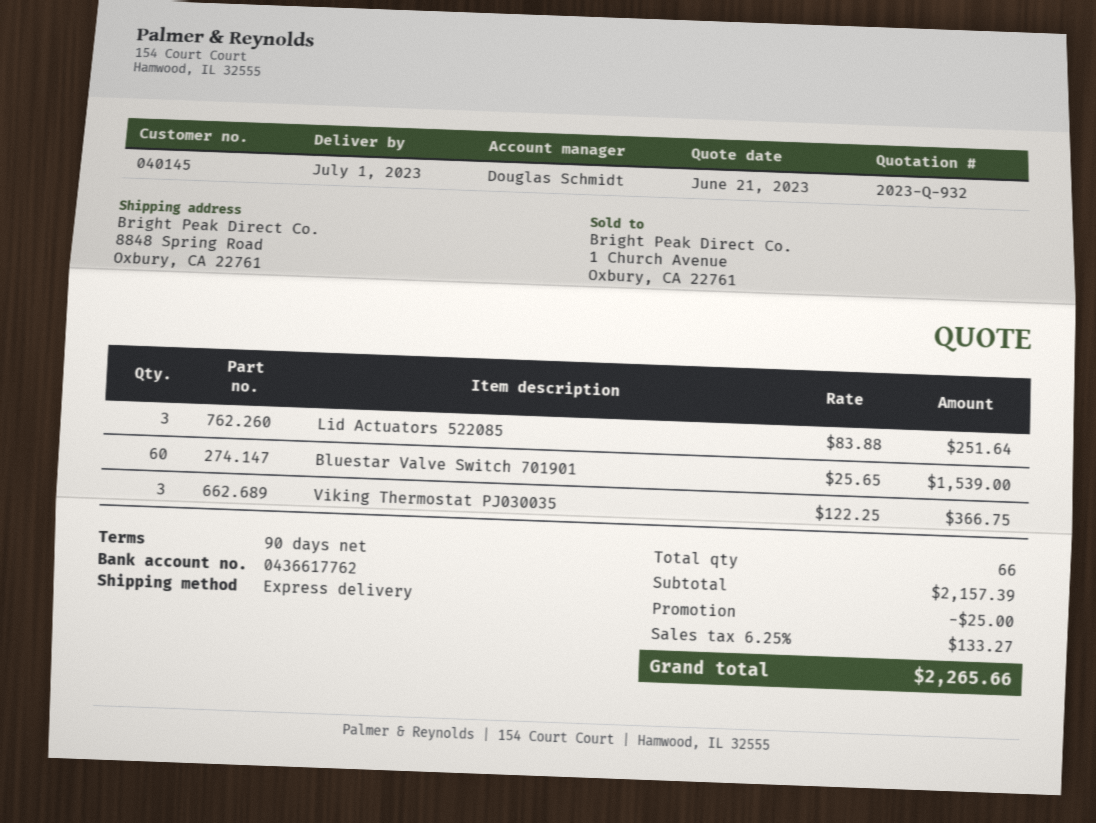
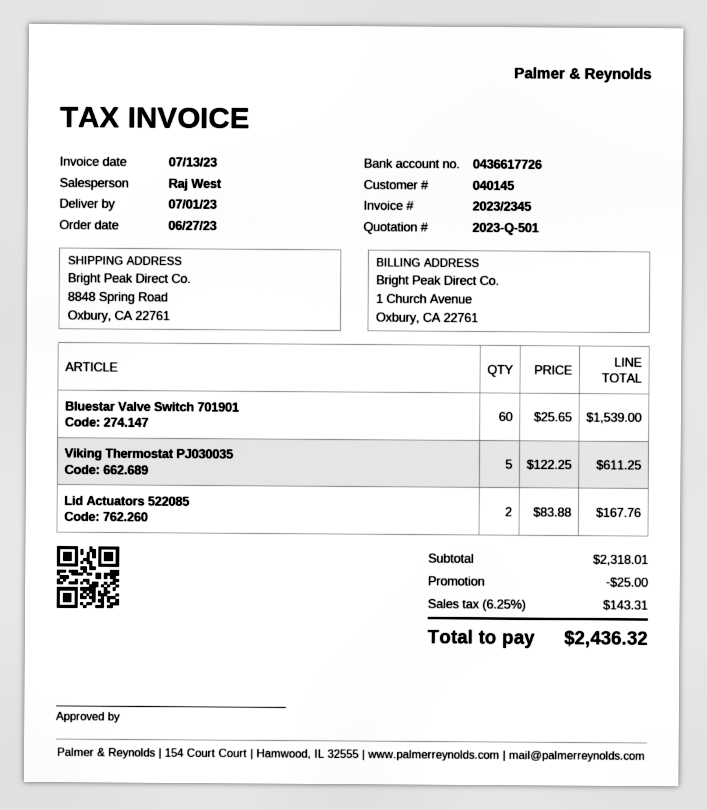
quote number: 2023-Q-932 -> 2023-Q-501
sales rep: Douglas Schmidt -> Raj West
bank account: 0436617762 -> 0436617726
Lid Actuators 522085: 3 x 83.88 = 251.64 -> 2 x 83.88 = 167.76
Viking Thermostat PJ030035: 3 x 122.25 = 366.75 -> 5 x 122.25 = 611.25
subtotal: 2157.39 -> 2318.01
tax: 6.25% = 133.27 -> 6.25% = 143.31
total: 2265.66 -> 2436.32

